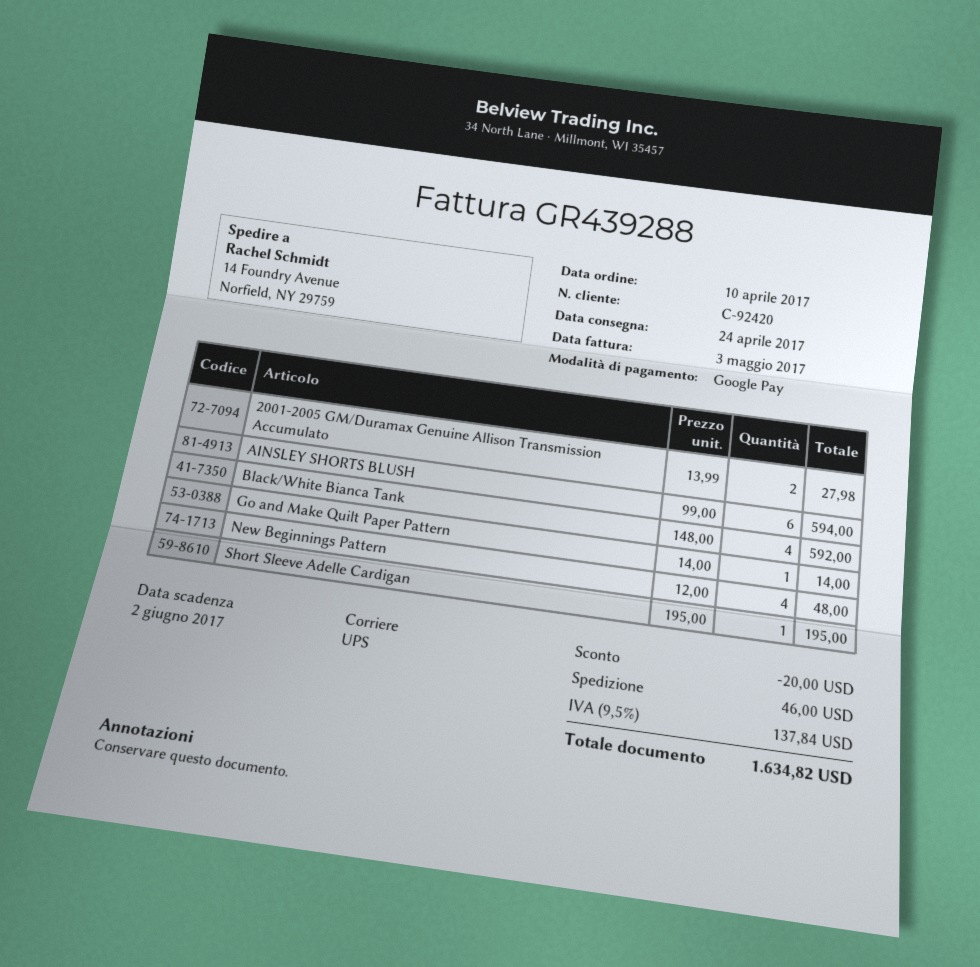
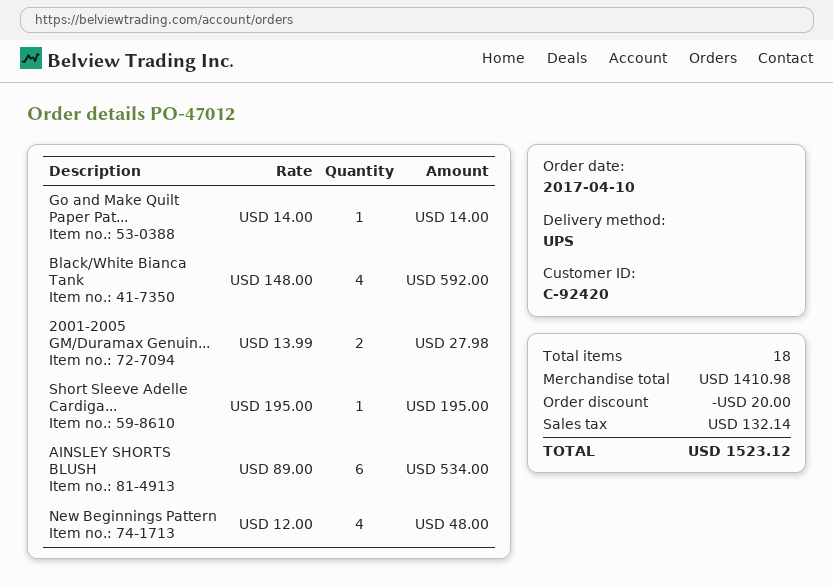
AINSLEY SHORTS BLUSH: 6 x 99.00 = 594.00 -> 6 x 89.00 = 534.00
shipping: 46.00 -> none
tax: 137.84 -> 132.14
total: 1634.82 -> 1523.12

